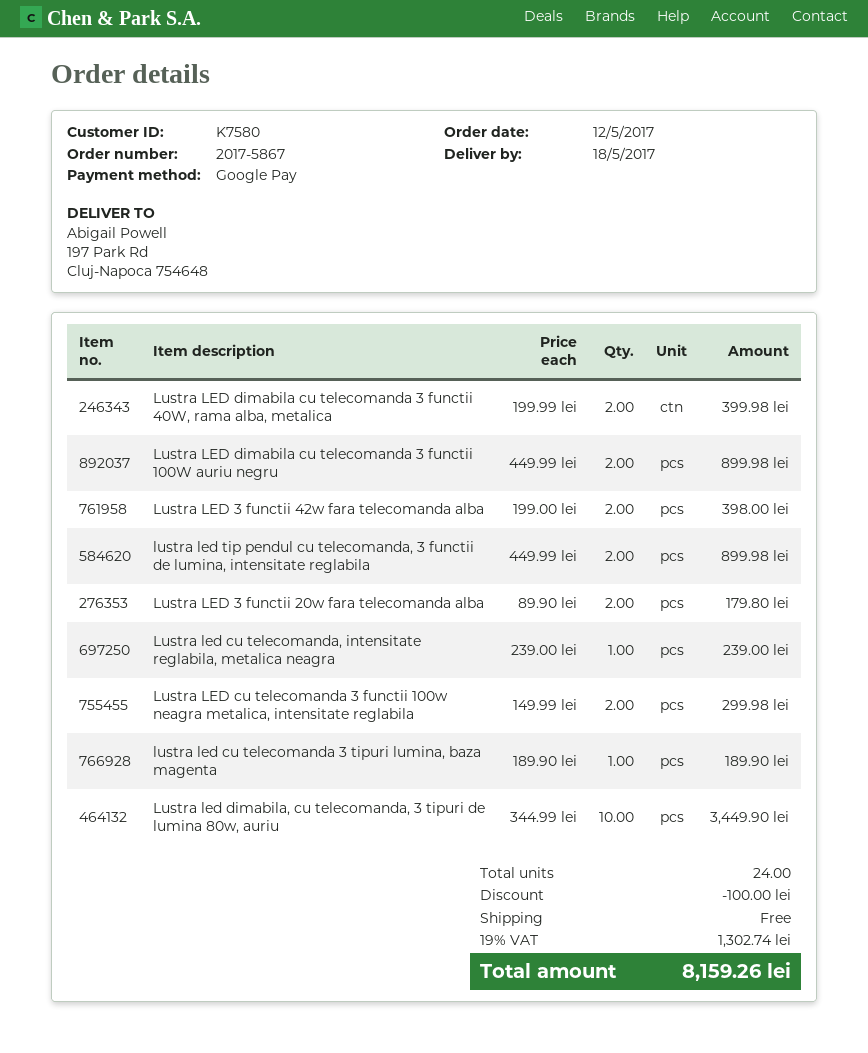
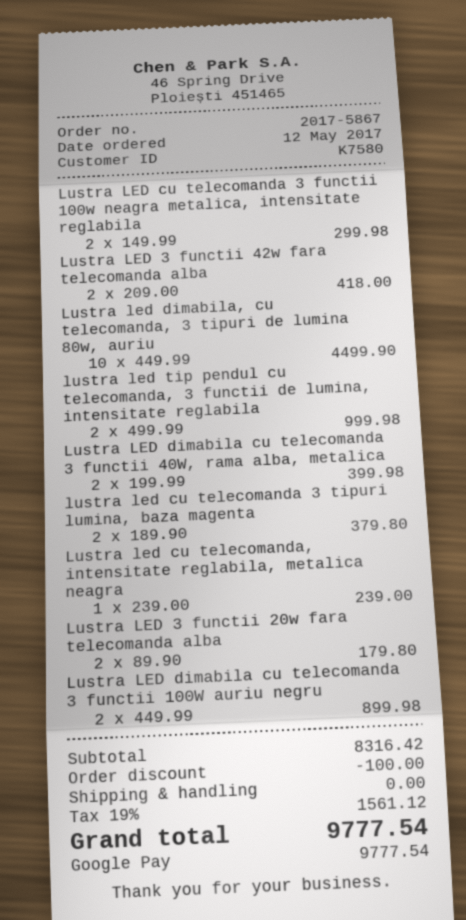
Lustra LED 3 functii 42w fara telecomanda alba: 2 x 199.00 = 398.00 -> 2 x 209.00 = 418.00
lustra led tip pendul cu telecomanda, 3 functii de lumina, intensitate reglabila: 2 x 449.99 = 899.98 -> 2 x 499.99 = 999.98
lustra led cu telecomanda 3 tipuri lumina, baza magenta: 1 x 189.90 = 189.90 -> 2 x 189.90 = 379.80
Lustra led dimabila, cu telecomanda, 3 tipuri de lumina 80w, auriu: 10 x 344.99 = 3449.90 -> 10 x 449.99 = 4499.90
tax: 19% = 1302.74 -> 19% = 1561.12
total: 8159.26 -> 9777.54

